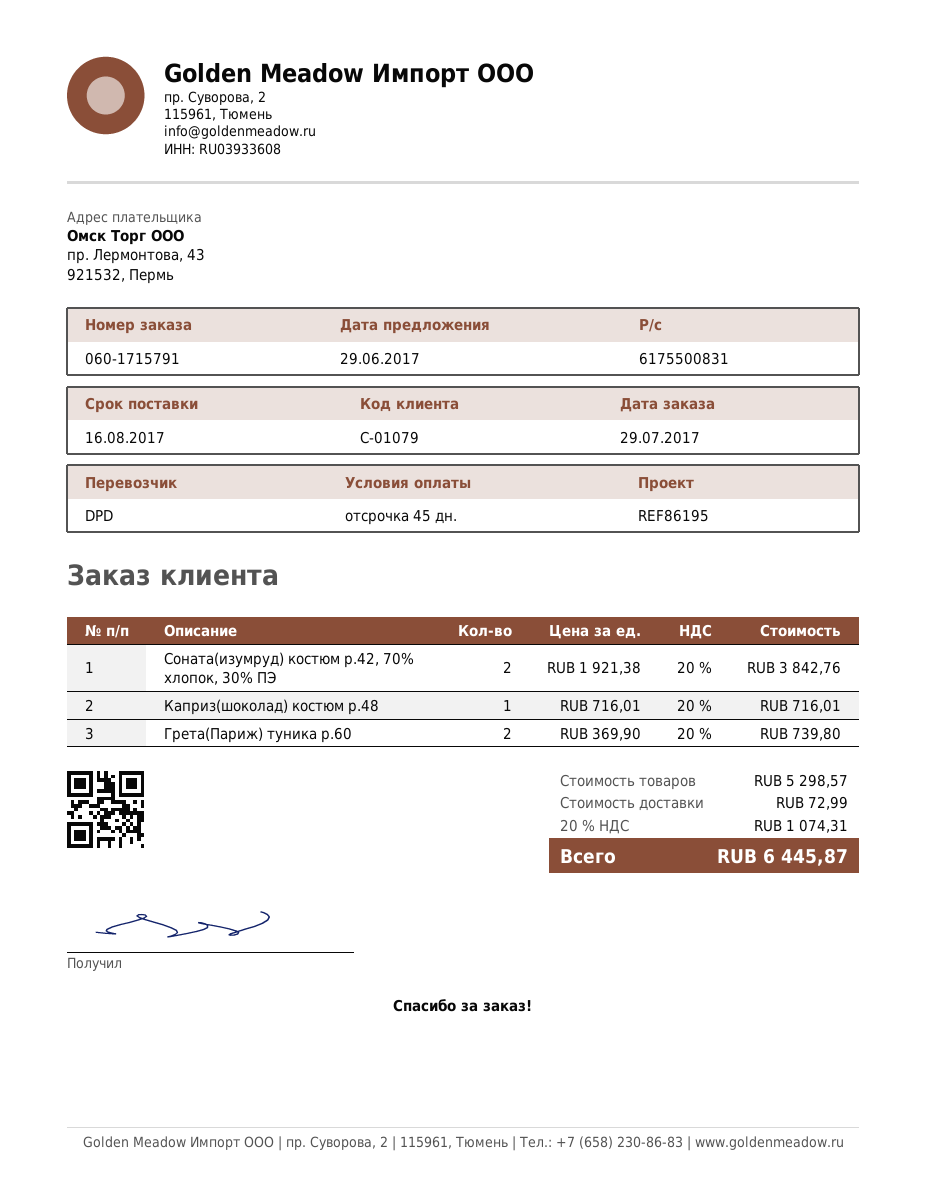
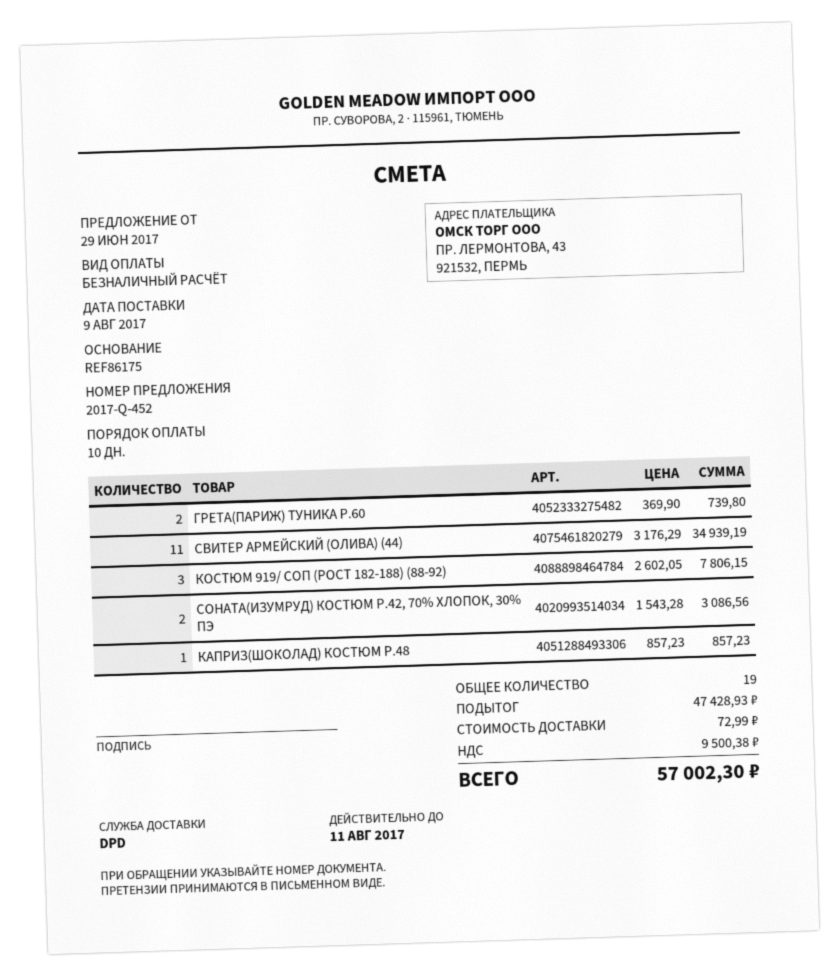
delivery date: 2017-08-16 -> 2017-08-09
payment terms: 45 days -> 10 days
reference: REF86195 -> REF86175
Соната(изумруд) костюм р.42, 70% хлопок, 30% ПЭ: 2 x 1921.38 = 3842.76 -> 2 x 1543.28 = 3086.56
Каприз(шоколад) костюм р.48: 1 x 716.01 = 716.01 -> 1 x 857.23 = 857.23
СВИТЕР АРМЕЙСКИЙ (ОЛИВА) (44): none -> 11 x 3176.29 = 34939.19
КОСТЮМ 919/ СОП (РОСТ 182-188) (88-92): none -> 3 x 2602.05 = 7806.15
subtotal: 5298.57 -> 47428.93
tax: 1074.31 -> 9500.38
total: 6445.87 -> 57002.30

